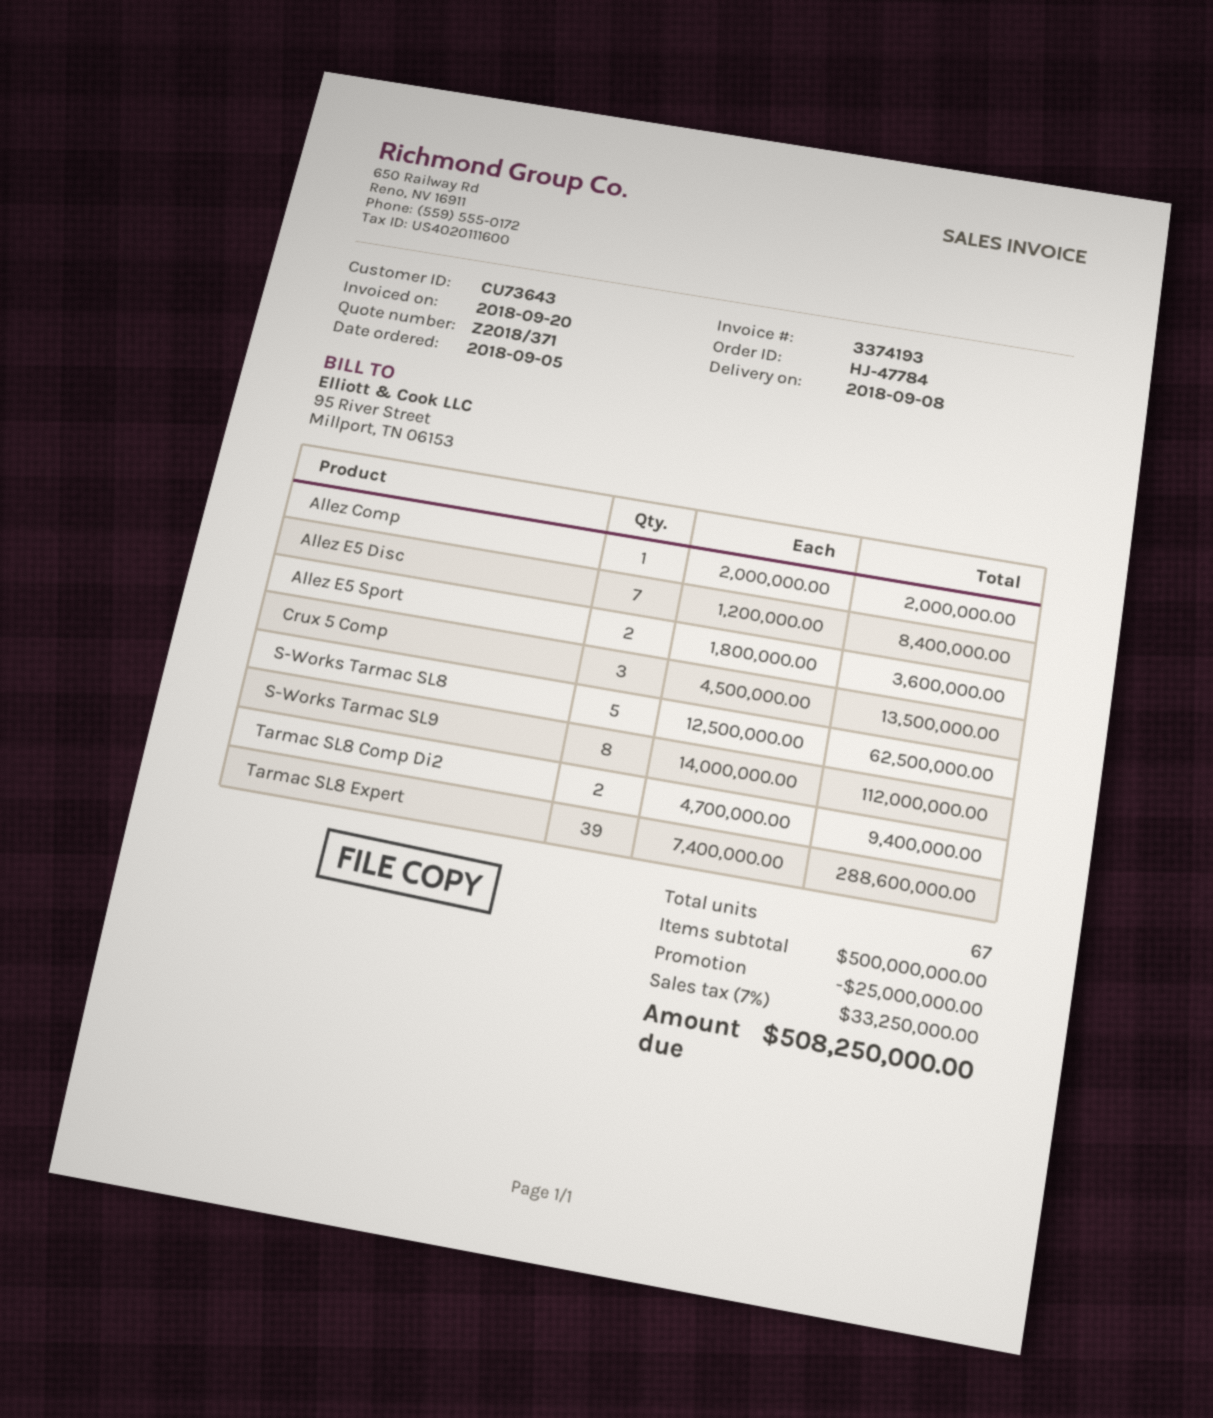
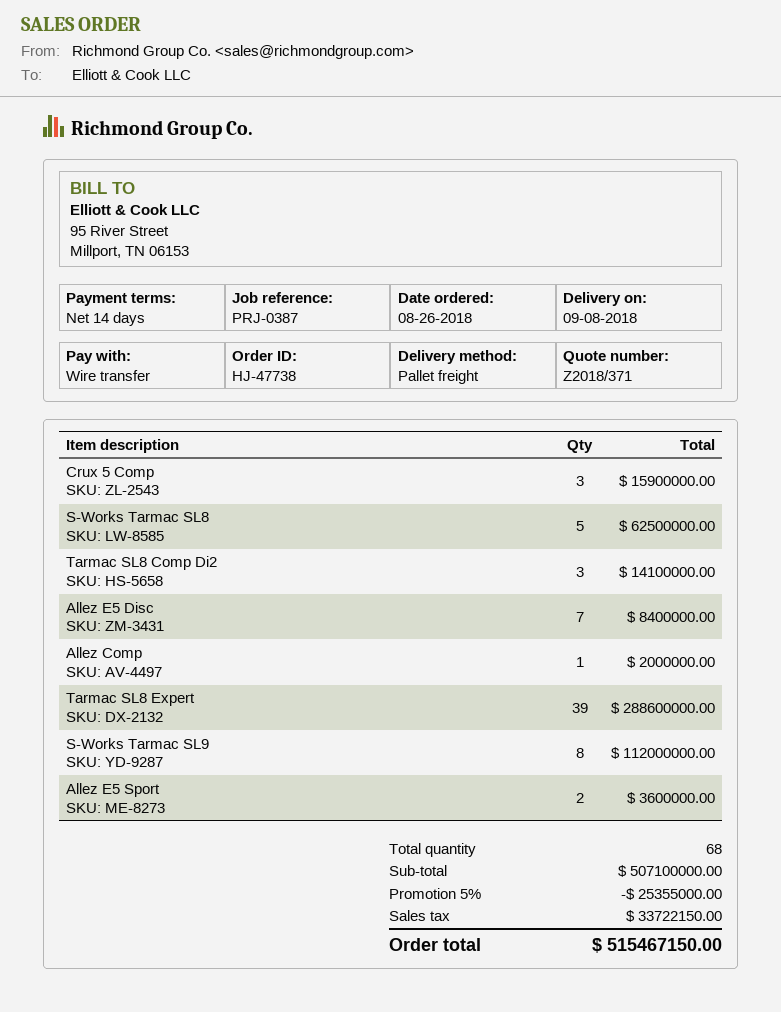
order number: HJ-47784 -> HJ-47738
order date: 2018-09-05 -> 2018-08-26
Crux 5 Comp: 3 for 13500000.00 -> 3 for 15900000.00
Tarmac SL8 Comp Di2: 2 for 9400000.00 -> 3 for 14100000.00
total quantity: 67 -> 68
subtotal: 500000000.00 -> 507100000.00
discount: 25000000.00 -> 25355000.00
tax: 33250000.00 -> 33722150.00
total: 508250000.00 -> 515467150.00

